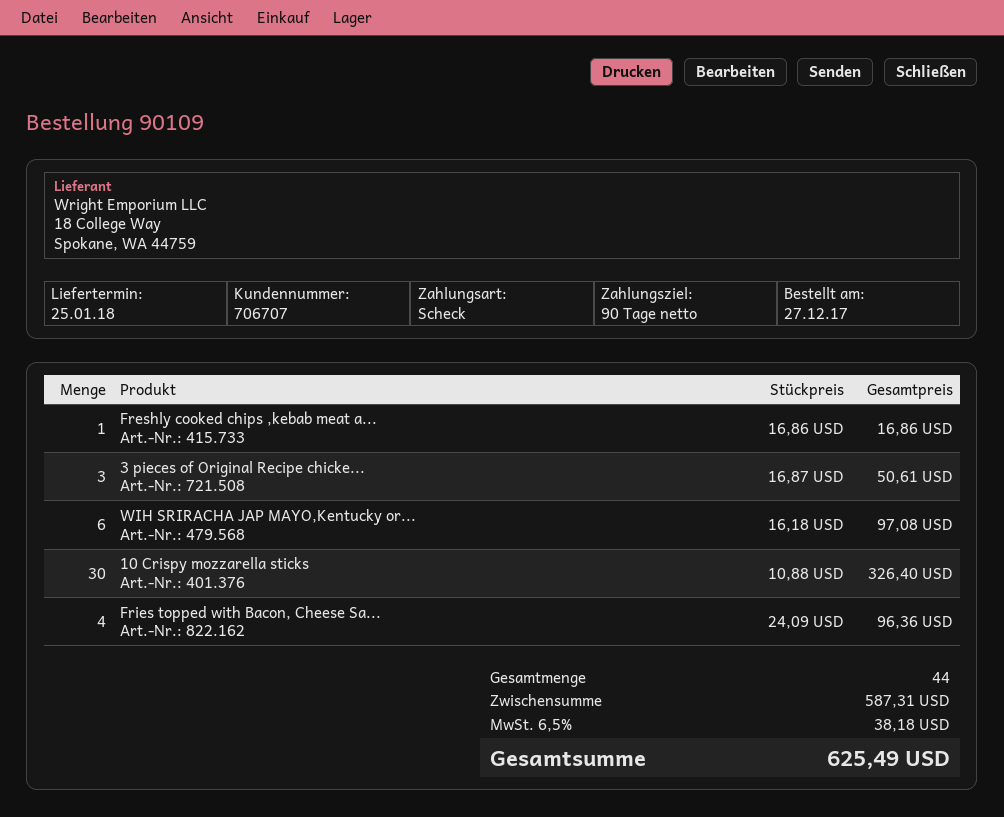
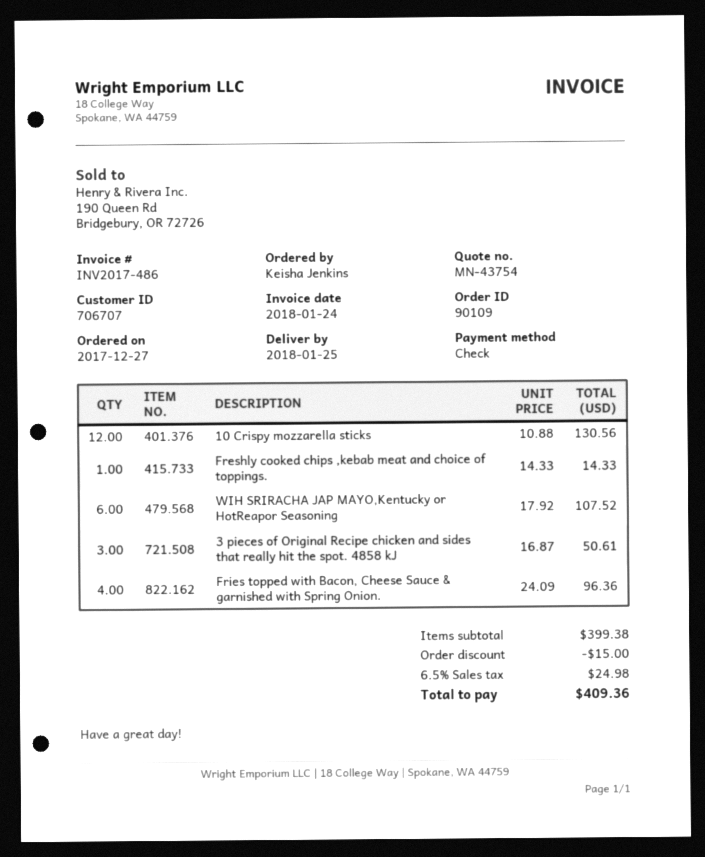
Freshly cooked chips ,kebab meat a...: 1 x 16.86 = 16.86 -> 1 x 14.33 = 14.33
WIH SRIRACHA JAP MAYO,Kentucky or...: 6 x 16.18 = 97.08 -> 6 x 17.92 = 107.52
10 Crispy mozzarella sticks: 30 x 10.88 = 326.40 -> 12 x 10.88 = 130.56
subtotal: 587.31 -> 399.38
discount: none -> 15.00
tax: 6.5% = 38.18 -> 6.5% = 24.98
total: 625.49 -> 409.36

